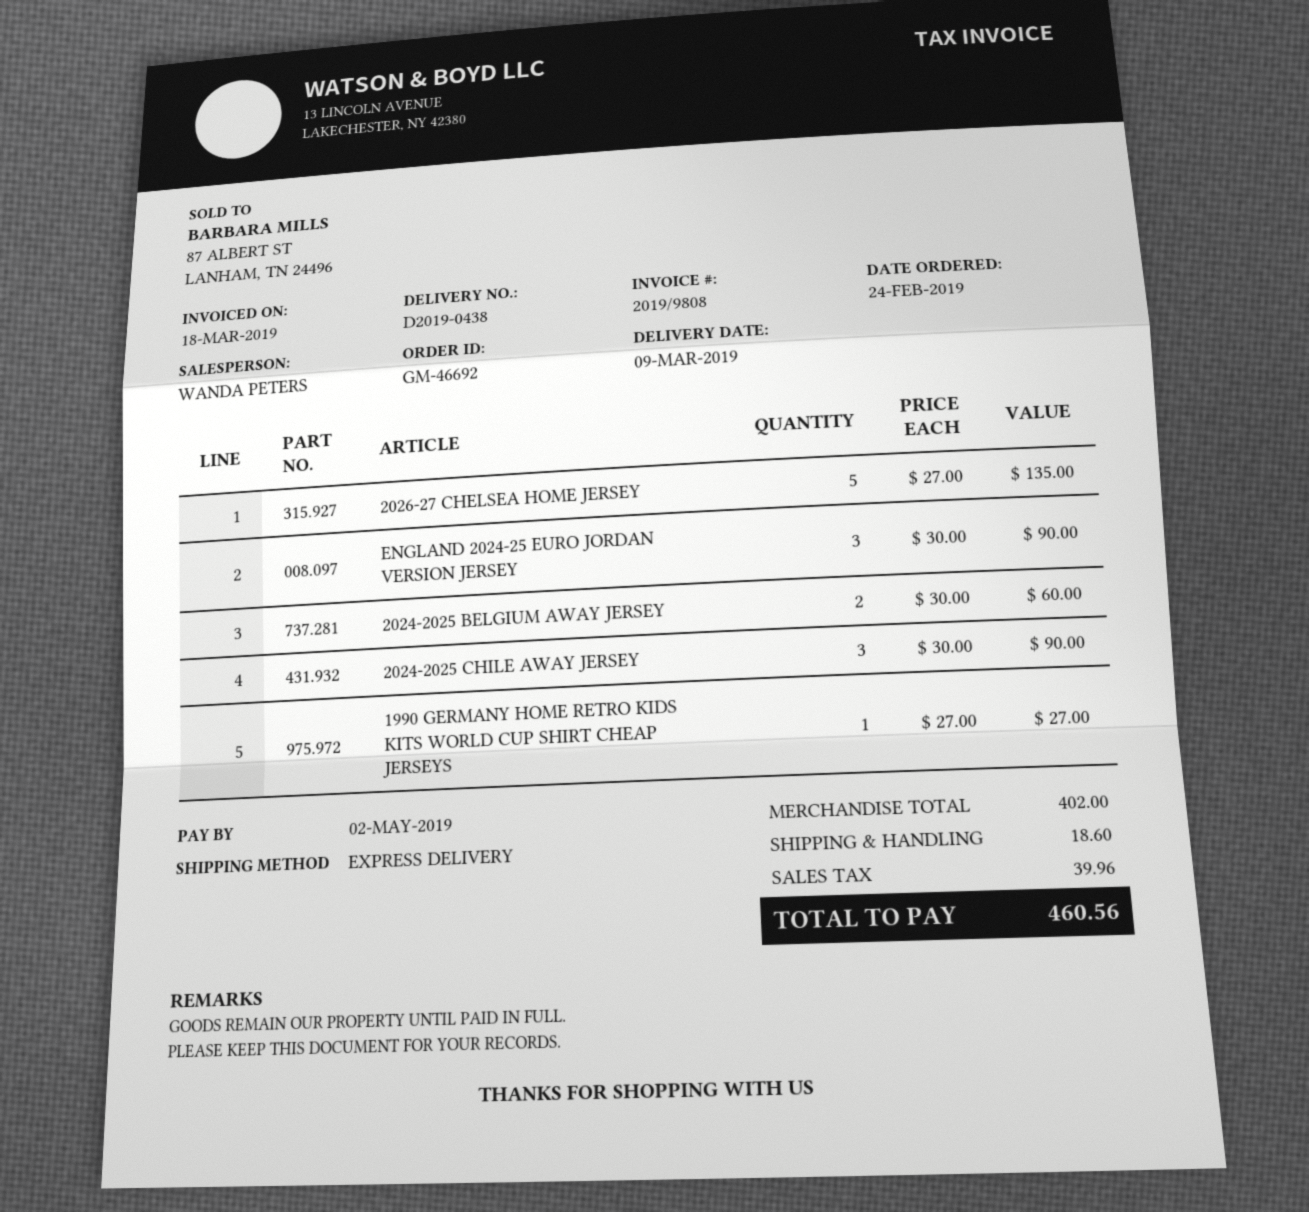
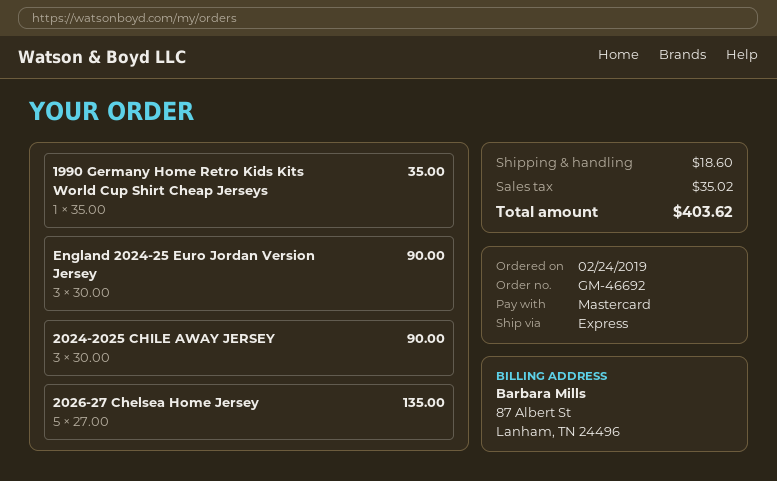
2024-2025 BELGIUM AWAY JERSEY: 2 x 30.00 = 60.00 -> none
1990 GERMANY HOME RETRO KIDS KITS WORLD CUP SHIRT CHEAP JERSEYS: 1 x 27.00 = 27.00 -> 1 x 35.00 = 35.00
tax: 39.96 -> 35.02
total: 460.56 -> 403.62

